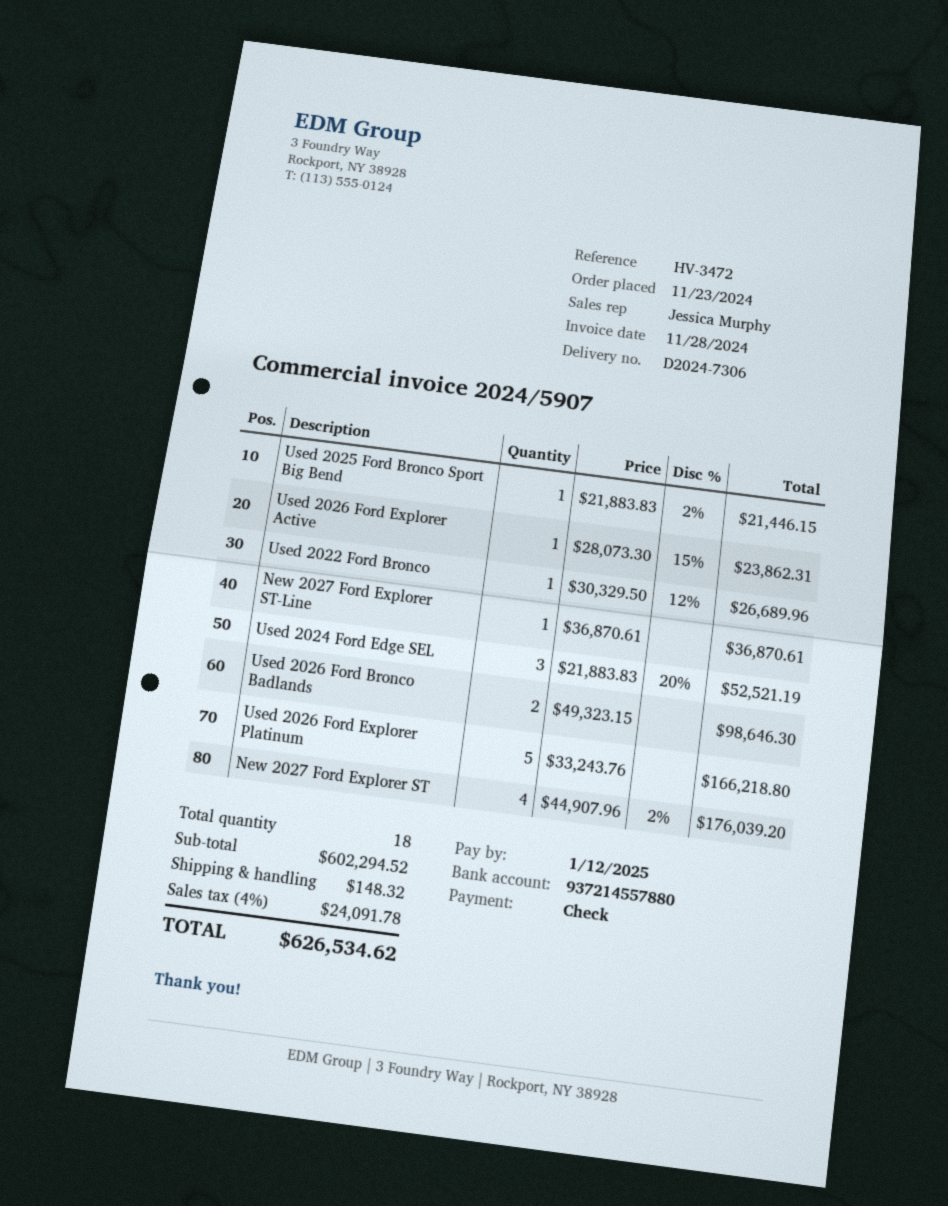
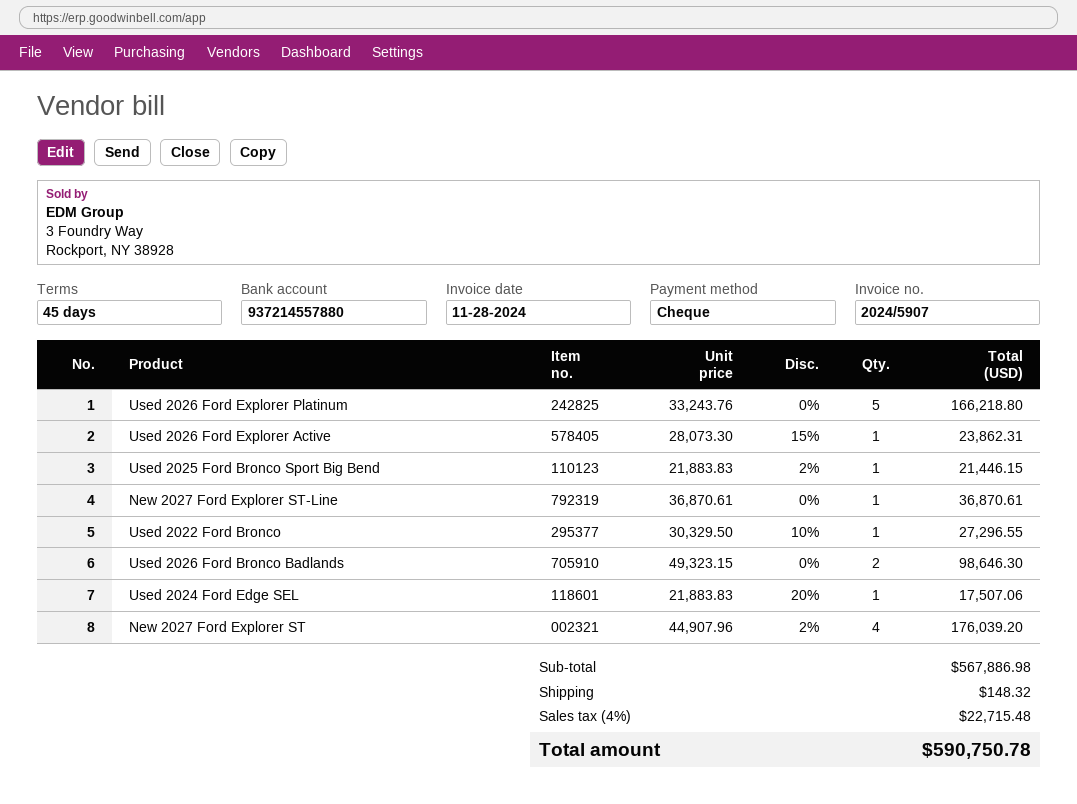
Used 2022 Ford Bronco: 1 x 30329.50 - 12% = 26689.96 -> 1 x 30329.50 - 10% = 27296.55
Used 2024 Ford Edge SEL: 3 x 21883.83 - 20% = 52521.19 -> 1 x 21883.83 - 20% = 17507.06
subtotal: 602294.52 -> 567886.98
tax: 4% = 24091.78 -> 4% = 22715.48
total: 626534.62 -> 590750.78

